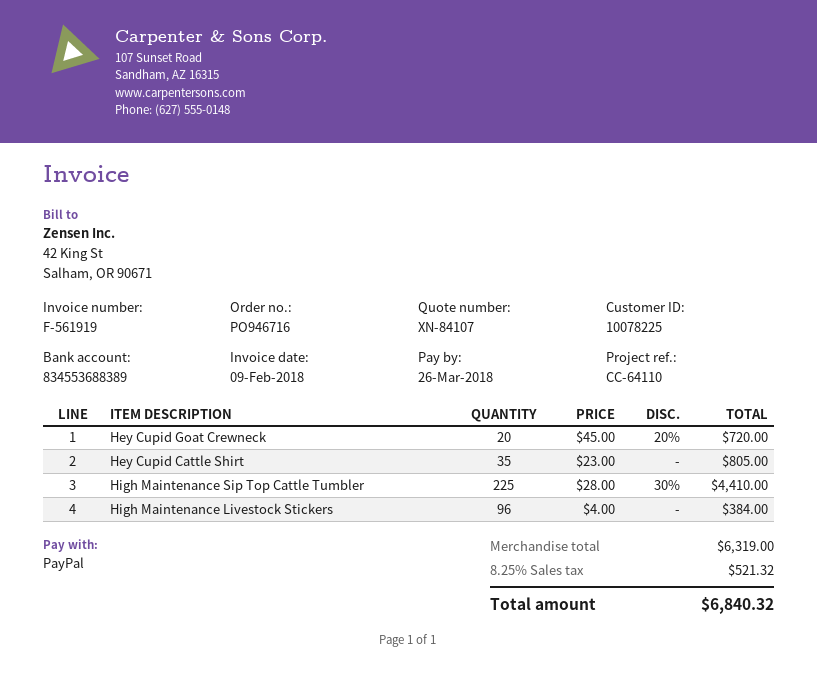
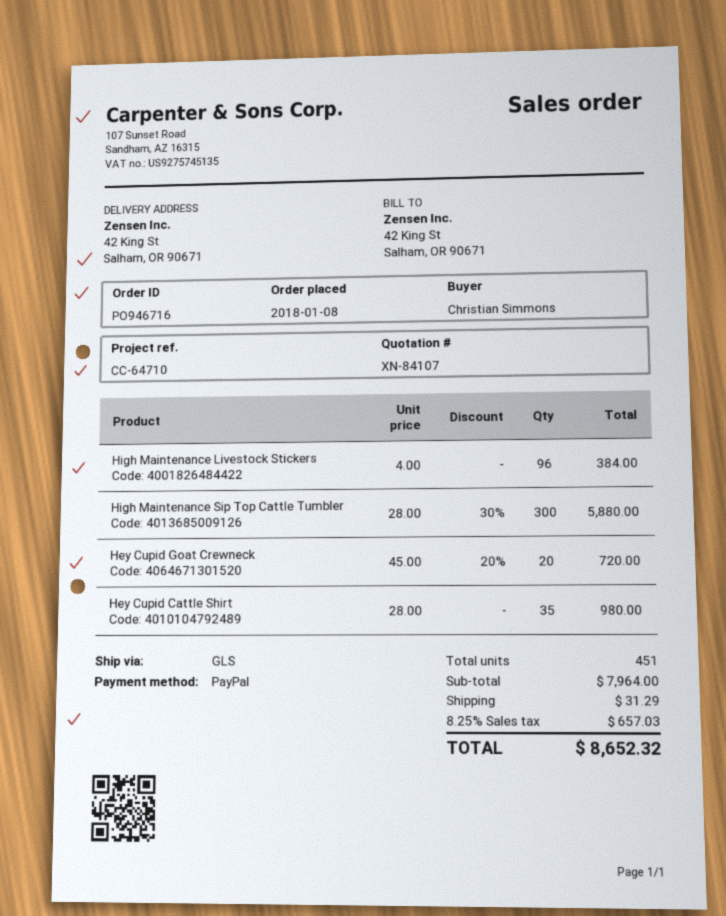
reference: CC-64110 -> CC-64710
Hey Cupid Cattle Shirt: 35 x 23.00 = 805.00 -> 35 x 28.00 = 980.00
High Maintenance Sip Top Cattle Tumbler: 225 x 28.00 - 30% = 4410.00 -> 300 x 28.00 - 30% = 5880.00
subtotal: 6319.00 -> 7964.00
shipping: none -> 31.29
tax: 8.25% = 521.32 -> 8.25% = 657.03
total: 6840.32 -> 8652.32

